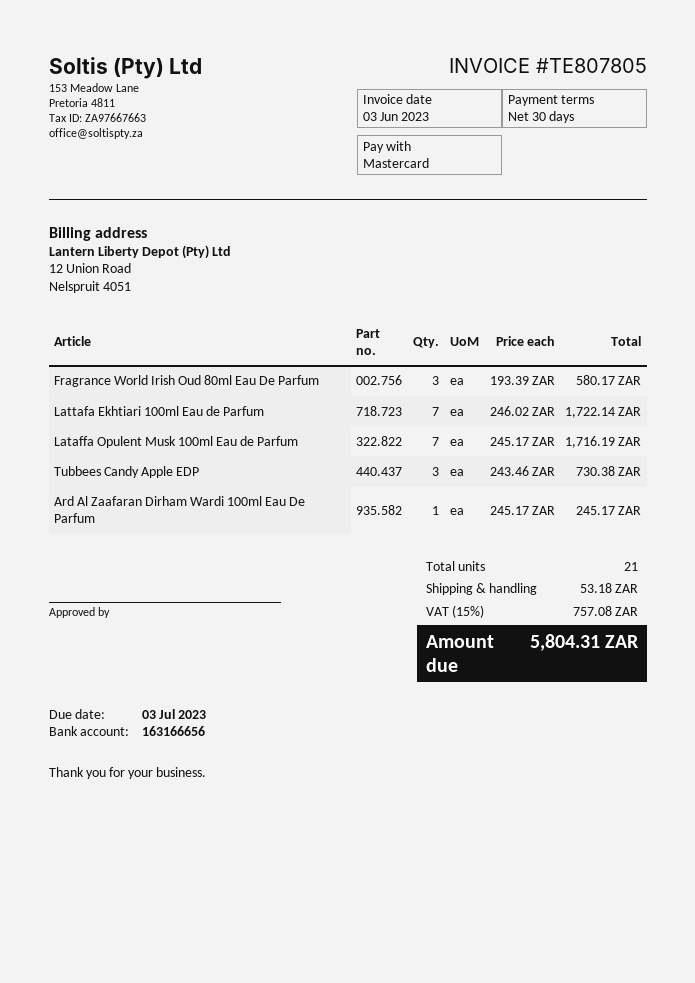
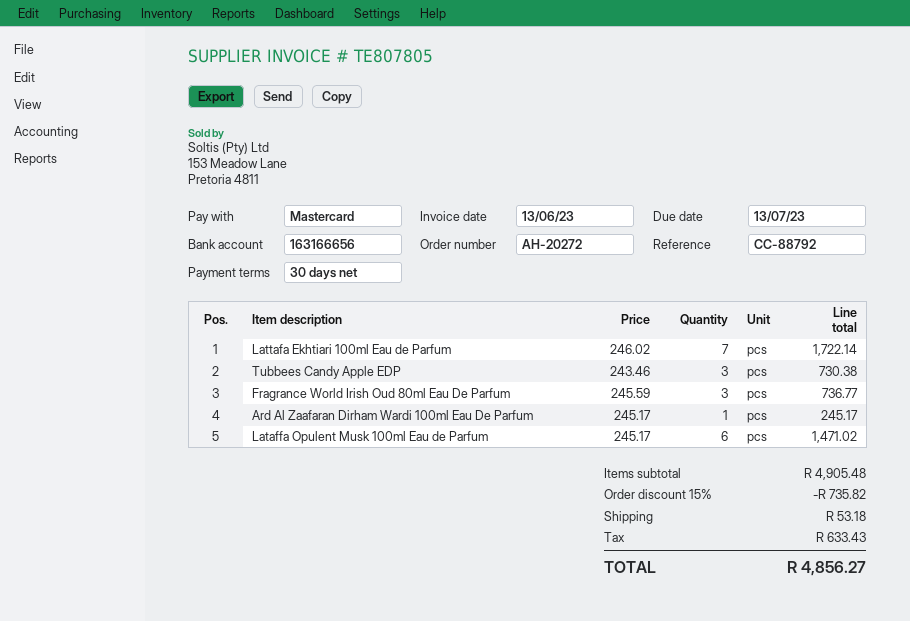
invoice date: 2023-06-03 -> 2023-06-13
due date: 2023-07-03 -> 2023-07-13
Fragrance World Irish Oud 80ml Eau De Parfum: 3 x 193.39 = 580.17 -> 3 x 245.59 = 736.77
Lataffa Opulent Musk 100ml Eau de Parfum: 7 x 245.17 = 1716.19 -> 6 x 245.17 = 1471.02
discount: none -> 15% = 735.82
tax: 757.08 -> 633.43
total: 5804.31 -> 4856.27

